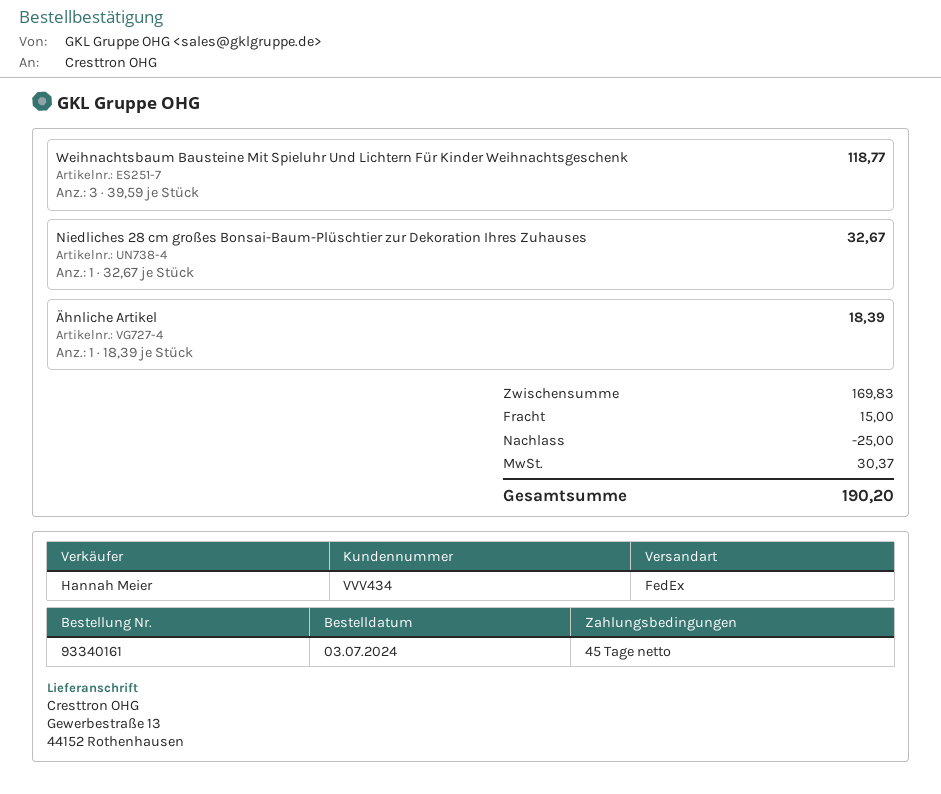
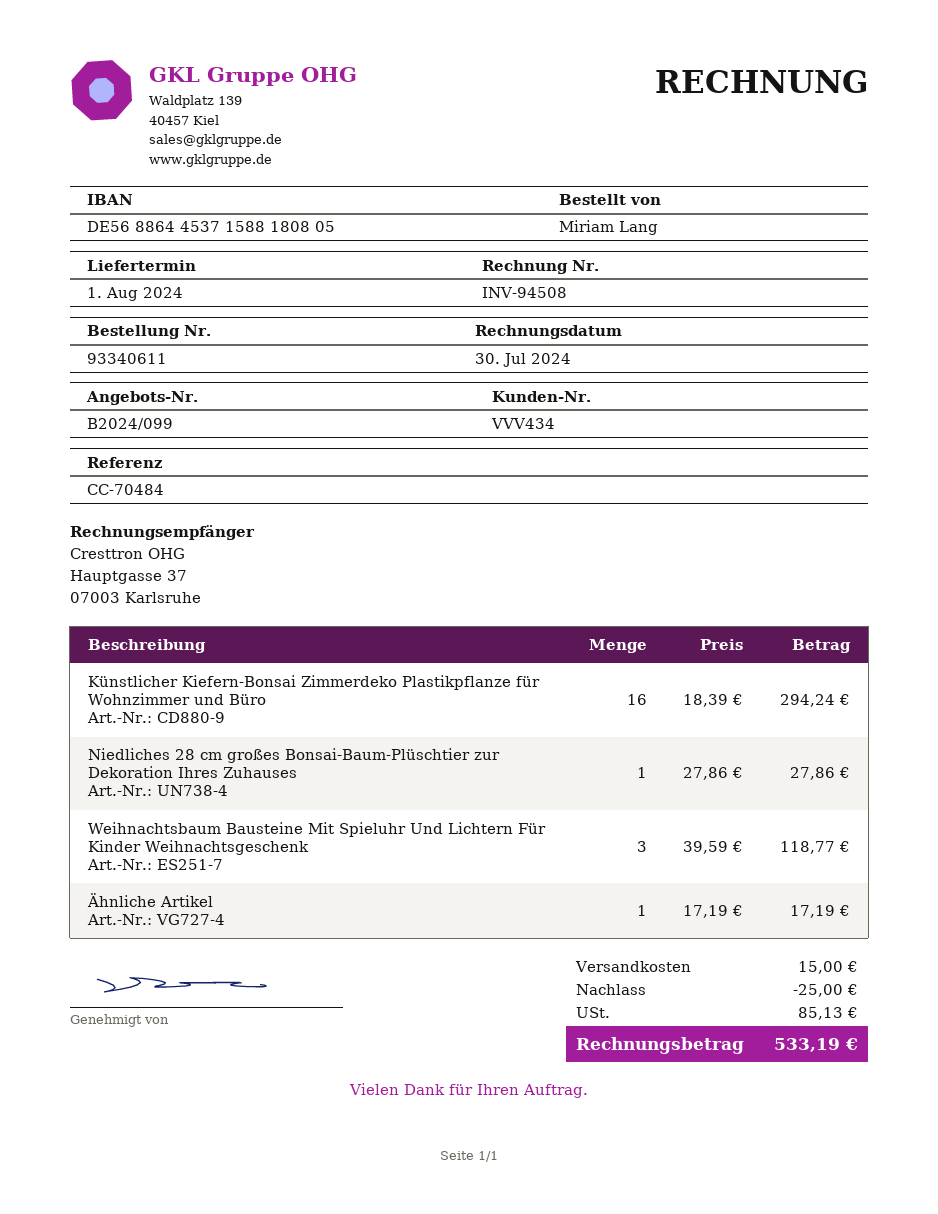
order number: 93340161 -> 93340611
Niedliches 28 cm großes Bonsai-Baum-Plüschtier zur Dekoration Ihres Zuhauses: 1 x 32.67 = 32.67 -> 1 x 27.86 = 27.86
Ähnliche Artikel: 1 x 18.39 = 18.39 -> 1 x 17.19 = 17.19
Künstlicher Kiefern-Bonsai Zimmerdeko Plastikpflanze für Wohnzimmer und Büro: none -> 16 x 18.39 = 294.24
tax: 30.37 -> 85.13
total: 190.20 -> 533.19

